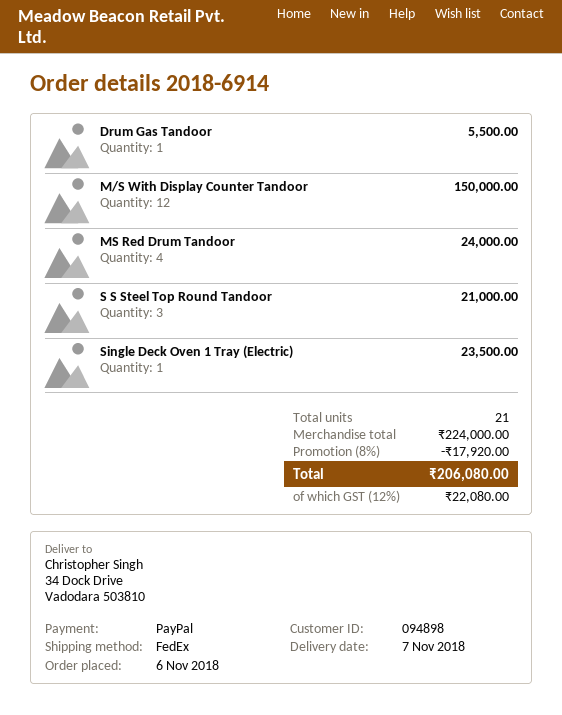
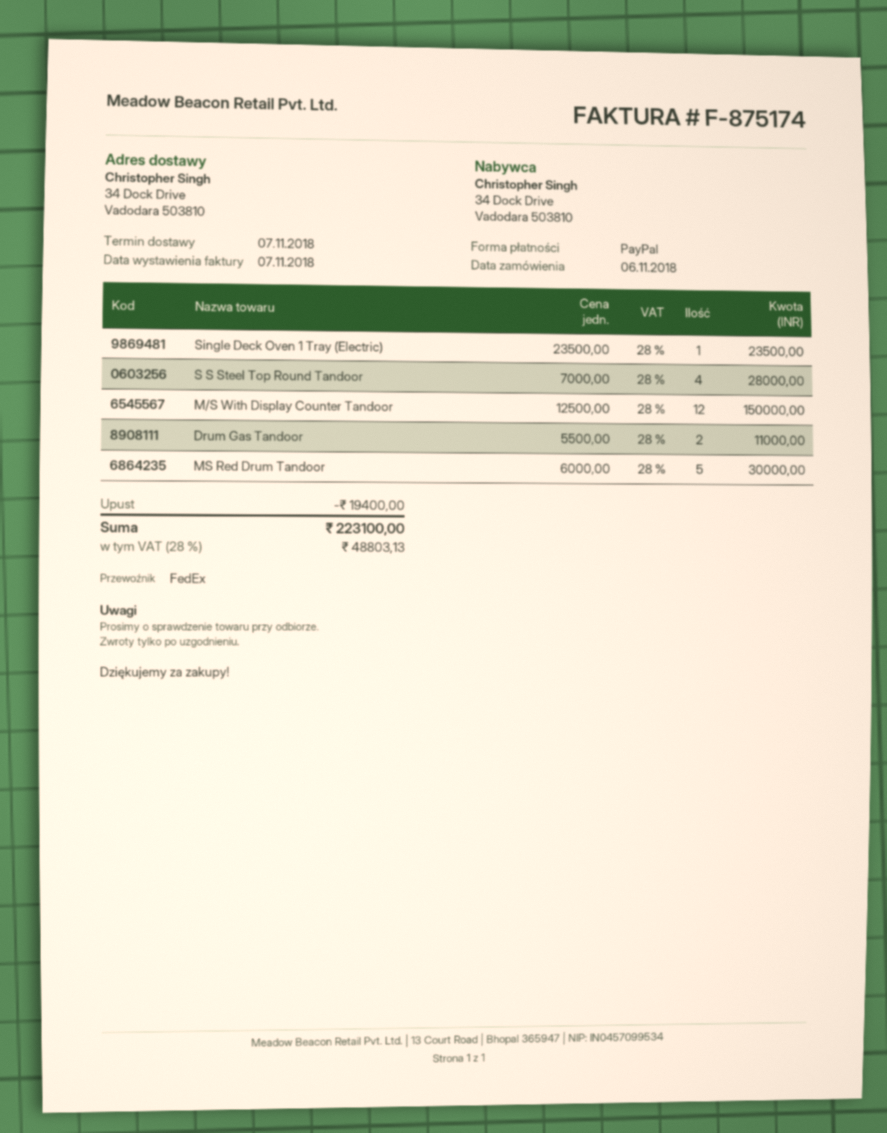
Drum Gas Tandoor: 1 for 5500.00 -> 2 for 11000.00
MS Red Drum Tandoor: 4 for 24000.00 -> 5 for 30000.00
S S Steel Top Round Tandoor: 3 for 21000.00 -> 4 for 28000.00
discount: 17920.00 -> 19400.00
tax: 12% = 22080.00 -> 28% = 48803.13
total: 206080.00 -> 223100.00

